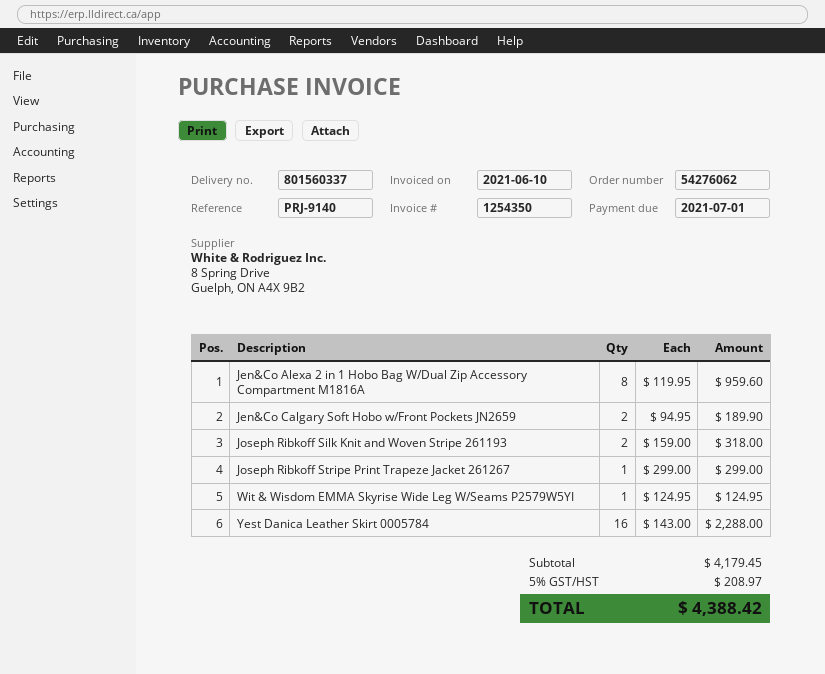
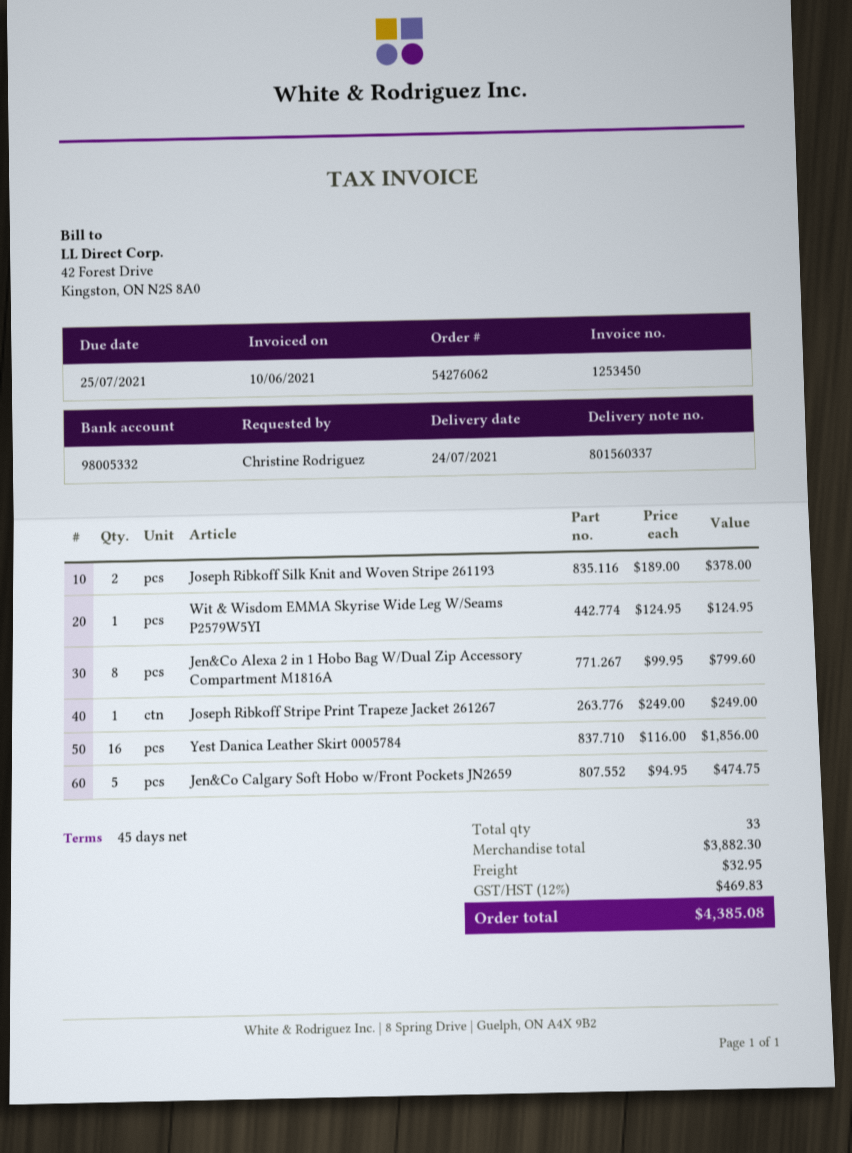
invoice number: 1254350 -> 1253450
due date: 2021-07-01 -> 2021-07-25
Jen&Co Alexa 2 in 1 Hobo Bag W/Dual Zip Accessory Compartment M1816A: 8 x 119.95 = 959.60 -> 8 x 99.95 = 799.60
Jen&Co Calgary Soft Hobo w/Front Pockets JN2659: 2 x 94.95 = 189.90 -> 5 x 94.95 = 474.75
Joseph Ribkoff Silk Knit and Woven Stripe 261193: 2 x 159.00 = 318.00 -> 2 x 189.00 = 378.00
Joseph Ribkoff Stripe Print Trapeze Jacket 261267: 1 x 299.00 = 299.00 -> 1 x 249.00 = 249.00
Yest Danica Leather Skirt 0005784: 16 x 143.00 = 2288.00 -> 16 x 116.00 = 1856.00
subtotal: 4179.45 -> 3882.30
shipping: none -> 32.95
tax: 5% = 208.97 -> 12% = 469.83
total: 4388.42 -> 4385.08

